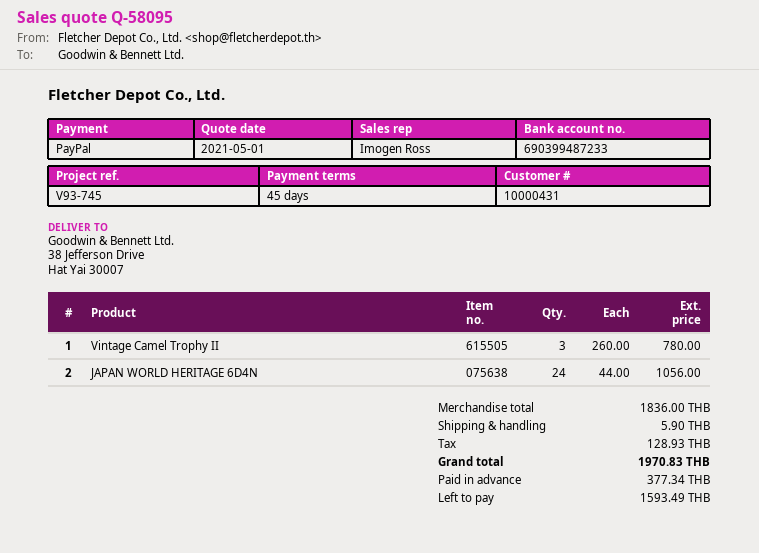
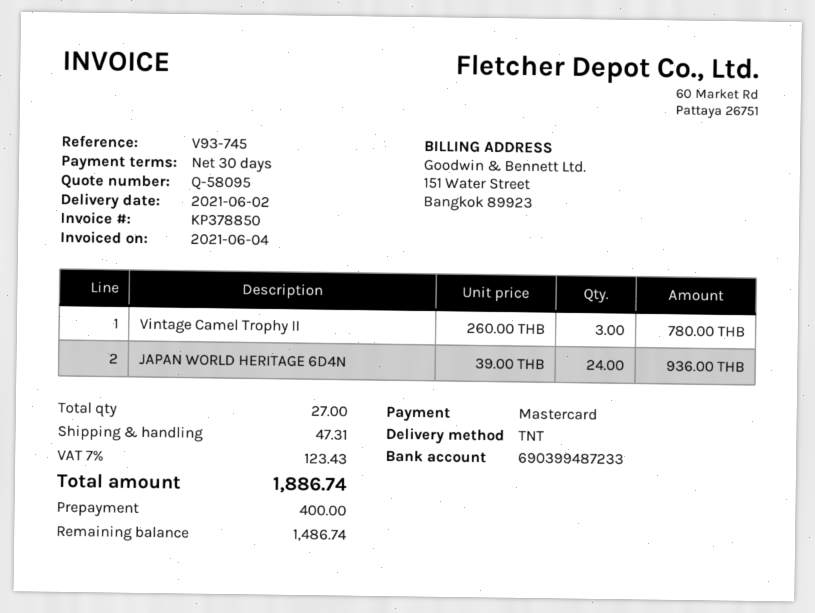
payment terms: 45 days -> 30 days
payment method: PayPal -> Mastercard
JAPAN WORLD HERITAGE 6D4N: 24 x 44.00 = 1056.00 -> 24 x 39.00 = 936.00
shipping: 5.90 -> 47.31
tax: 128.93 -> 123.43
total: 1970.83 -> 1886.74
deposit: 377.34 -> 400.00
balance: 1593.49 -> 1486.74

